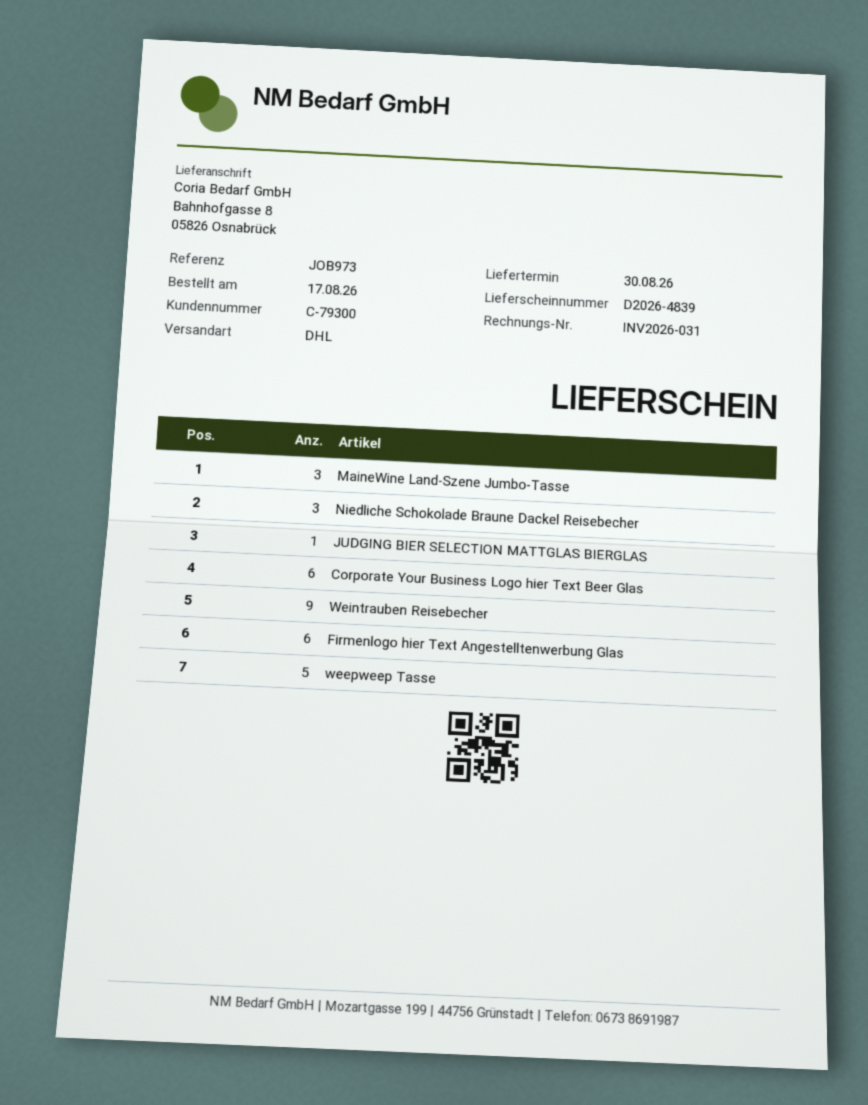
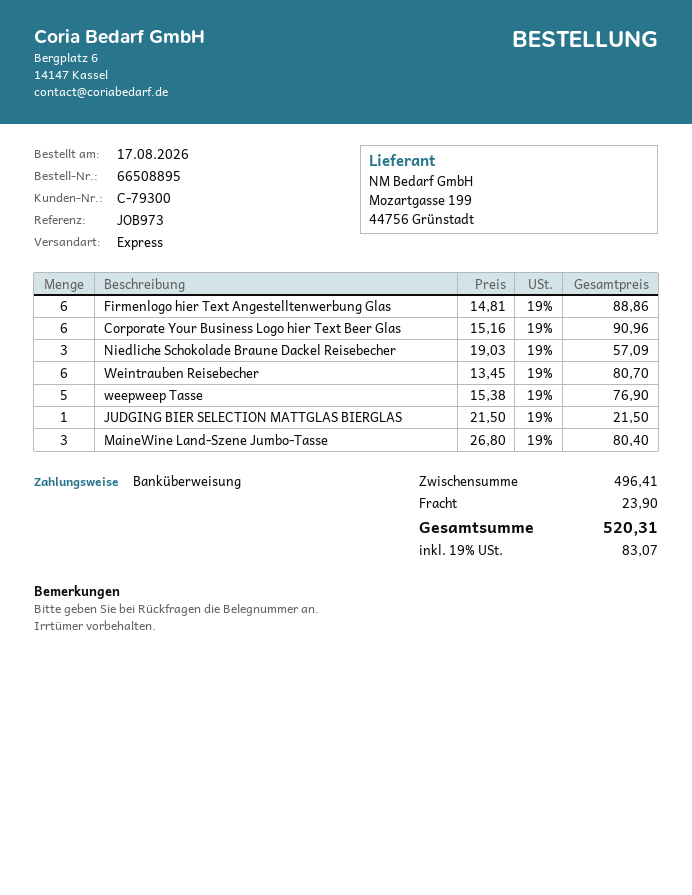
shipping method: DHL -> express
Weintrauben Reisebecher: 9 -> 6

